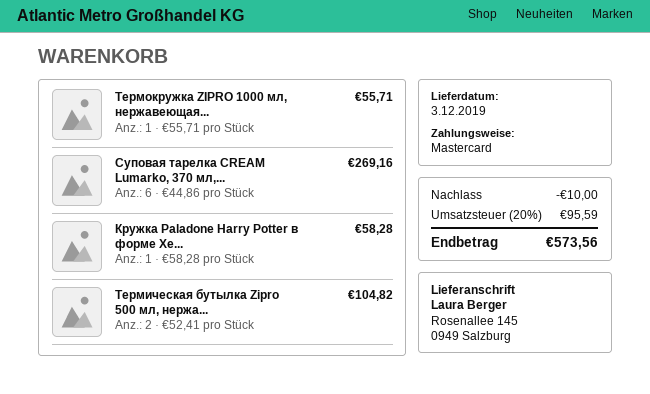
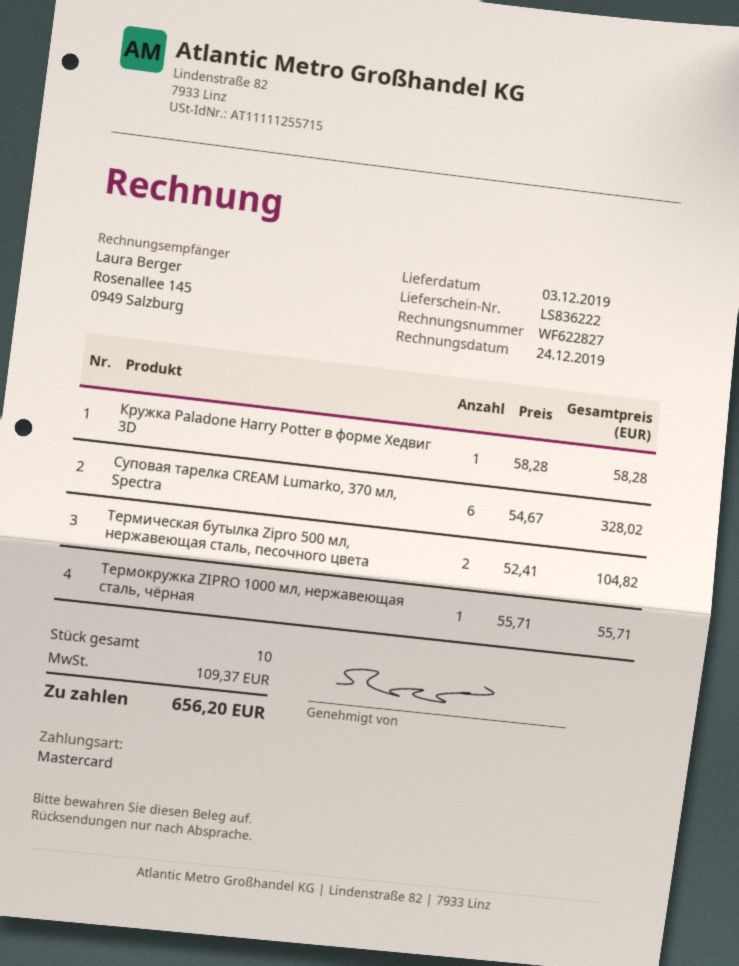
Суповая тарелка CREAM Lumarko, 370 мл,...: 6 x 44.86 = 269.16 -> 6 x 54.67 = 328.02
discount: 10.00 -> none
tax: 95.59 -> 109.37
total: 573.56 -> 656.20

